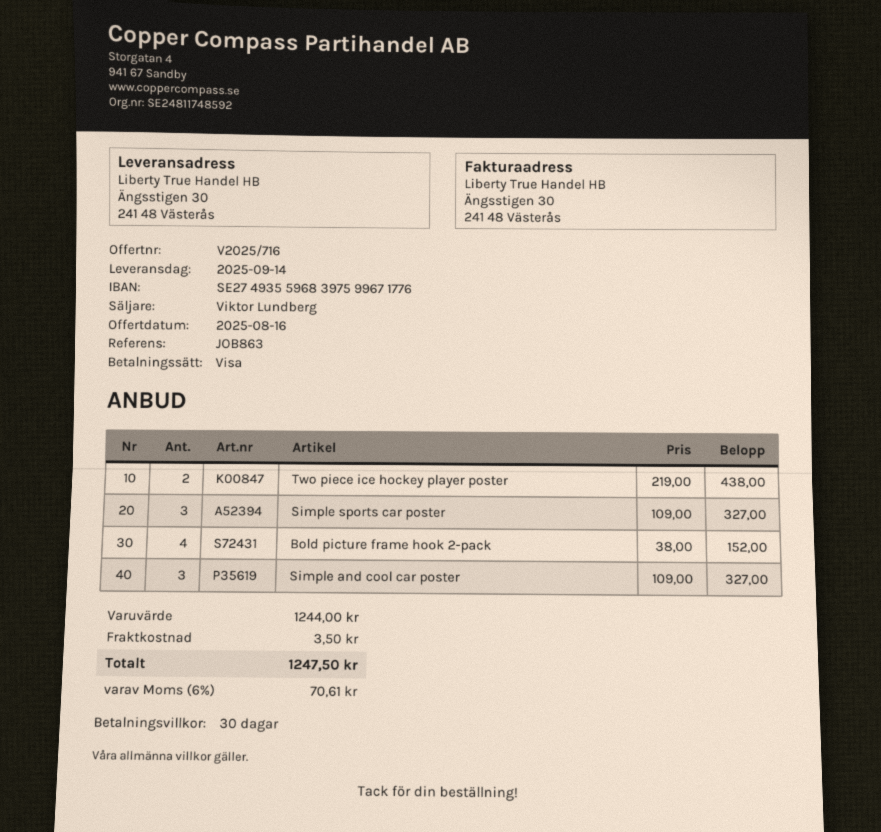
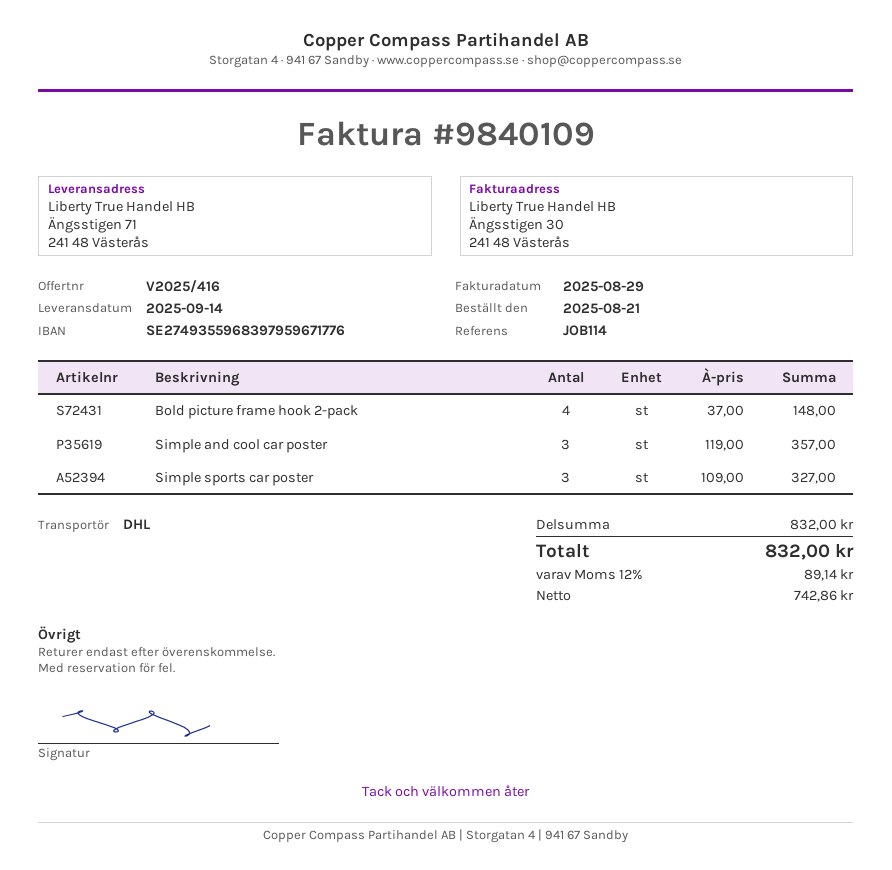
quote number: V2025/716 -> V2025/416
reference: JOB863 -> JOB114
bank account: SE2749355968397599671776 -> SE2749355968397959671776
ship to: Ängsstigen 30, 241 48 Västerås -> Ängsstigen 71, 241 48 Västerås
Two piece ice hockey player poster: 2 x 219.00 = 438.00 -> none
Bold picture frame hook 2-pack: 4 x 38.00 = 152.00 -> 4 x 37.00 = 148.00
Simple and cool car poster: 3 x 109.00 = 327.00 -> 3 x 119.00 = 357.00
subtotal: 1244.00 -> 832.00
shipping: 3.50 -> none
tax: 6% = 70.61 -> 12% = 89.14
total: 1247.50 -> 832.00

